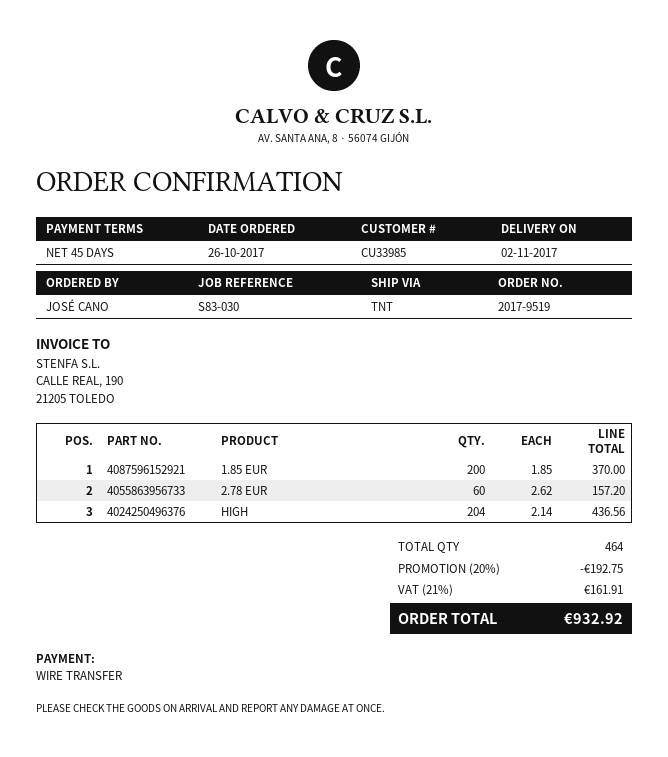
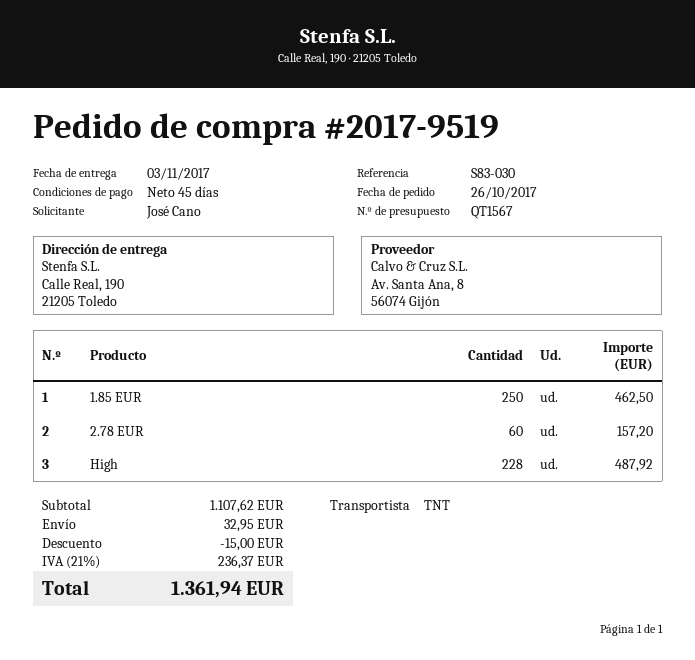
delivery date: 2017-11-02 -> 2017-11-03
1.85 EUR: 200 for 370.00 -> 250 for 462.50
HIGH: 204 for 436.56 -> 228 for 487.92
discount: 192.75 -> 15.00
shipping: none -> 32.95
tax: 21% = 161.91 -> 21% = 236.37
total: 932.92 -> 1361.94

